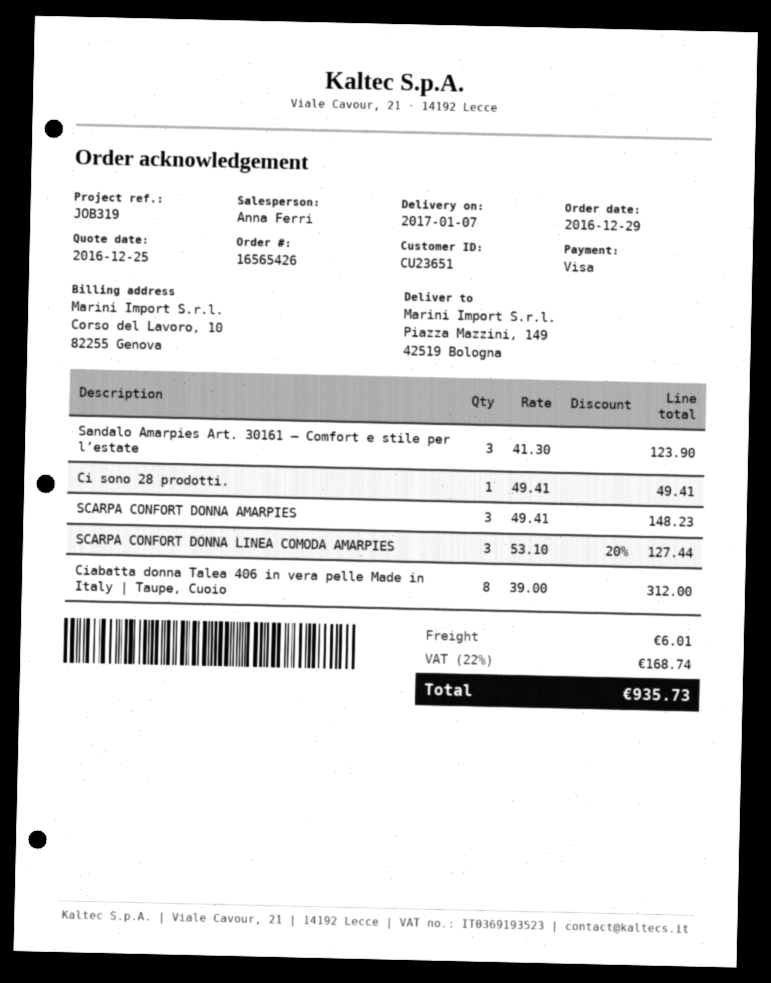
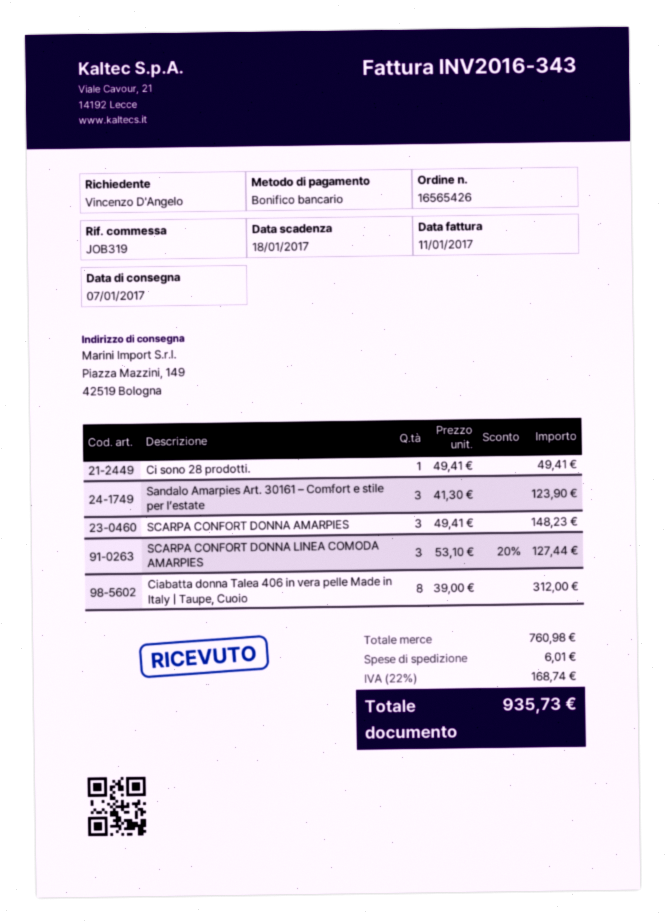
payment method: Visa -> bank transfer

